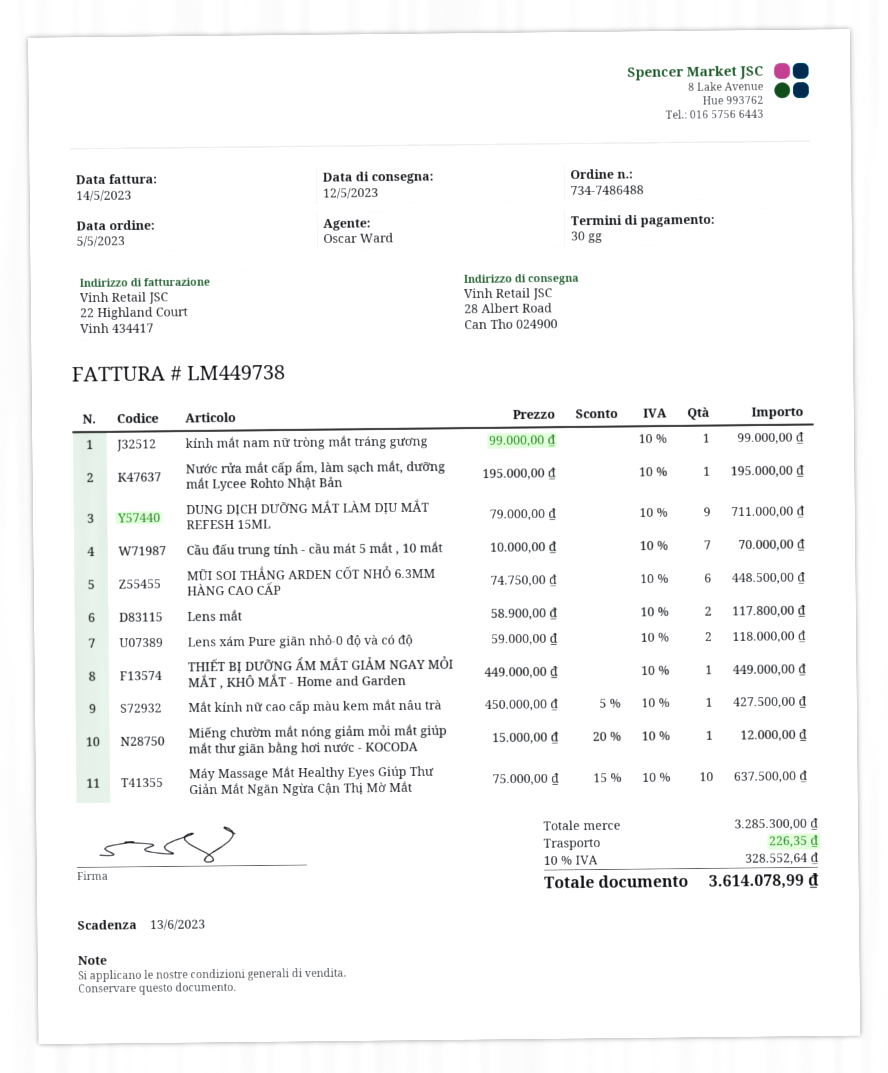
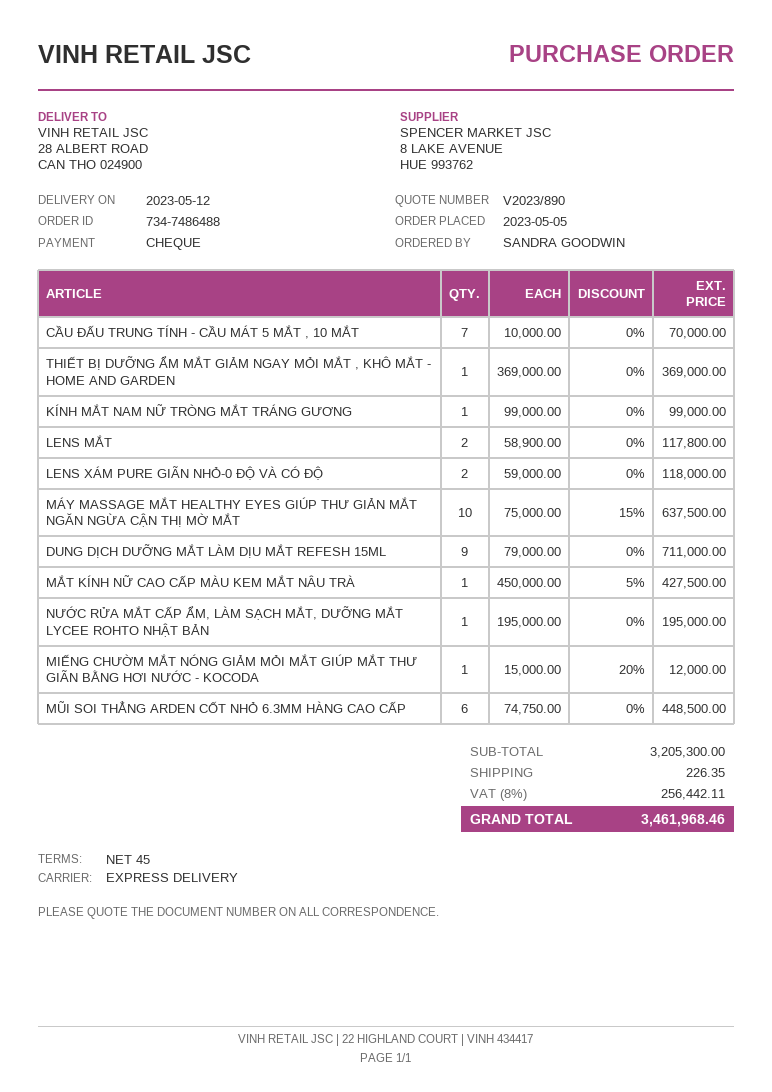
payment terms: 30 days -> 45 days
THIẾT BỊ DƯỠNG ẨM MẮT GIẢM NGAY MỎI MẮT , KHÔ MẮT - Home and Garden: 1 x 449000.00 = 449000.00 -> 1 x 369000.00 = 369000.00
subtotal: 3285300.00 -> 3205300.00
tax: 10% = 328552.64 -> 8% = 256442.11
total: 3614078.99 -> 3461968.46

